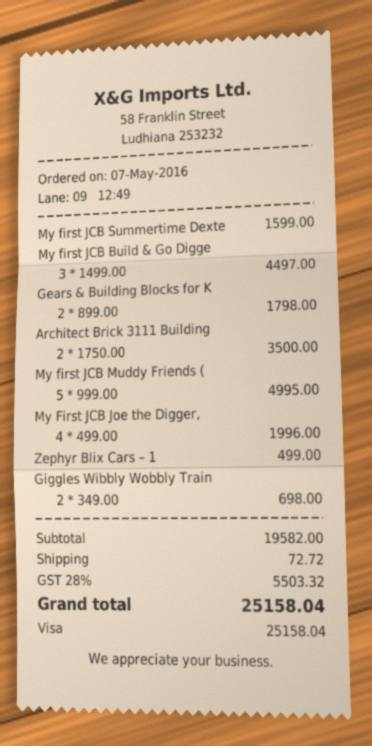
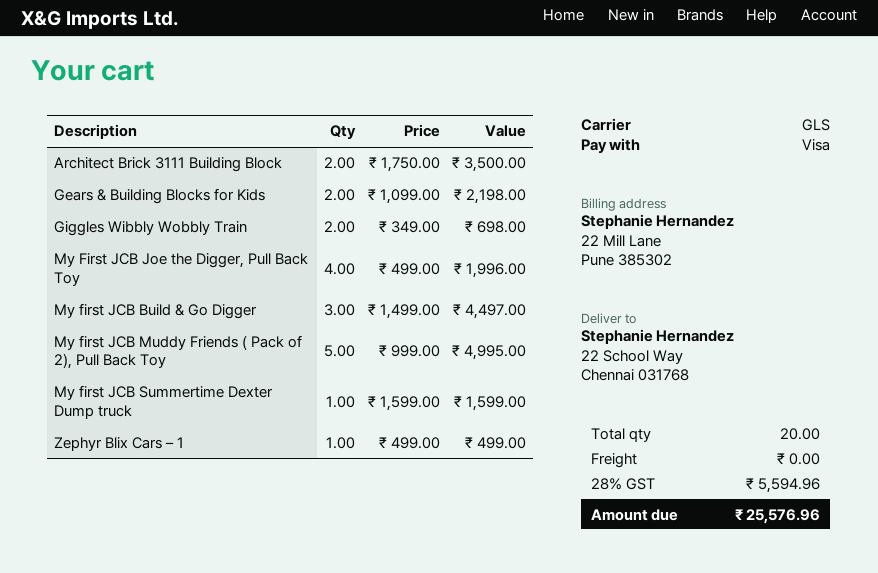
Gears & Building Blocks for K: 2 x 899.00 = 1798.00 -> 2 x 1099.00 = 2198.00
shipping: 72.72 -> 0.00
tax: 28% = 5503.32 -> 28% = 5594.96
total: 25158.04 -> 25576.96

